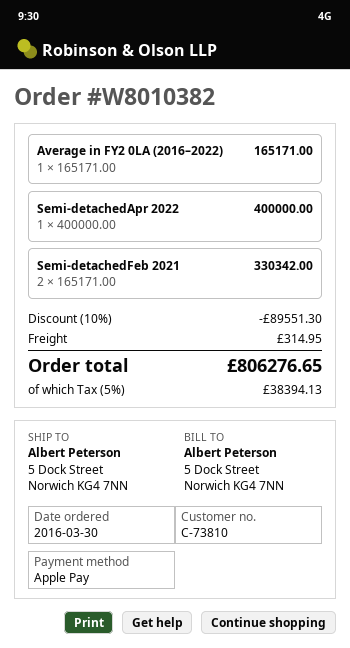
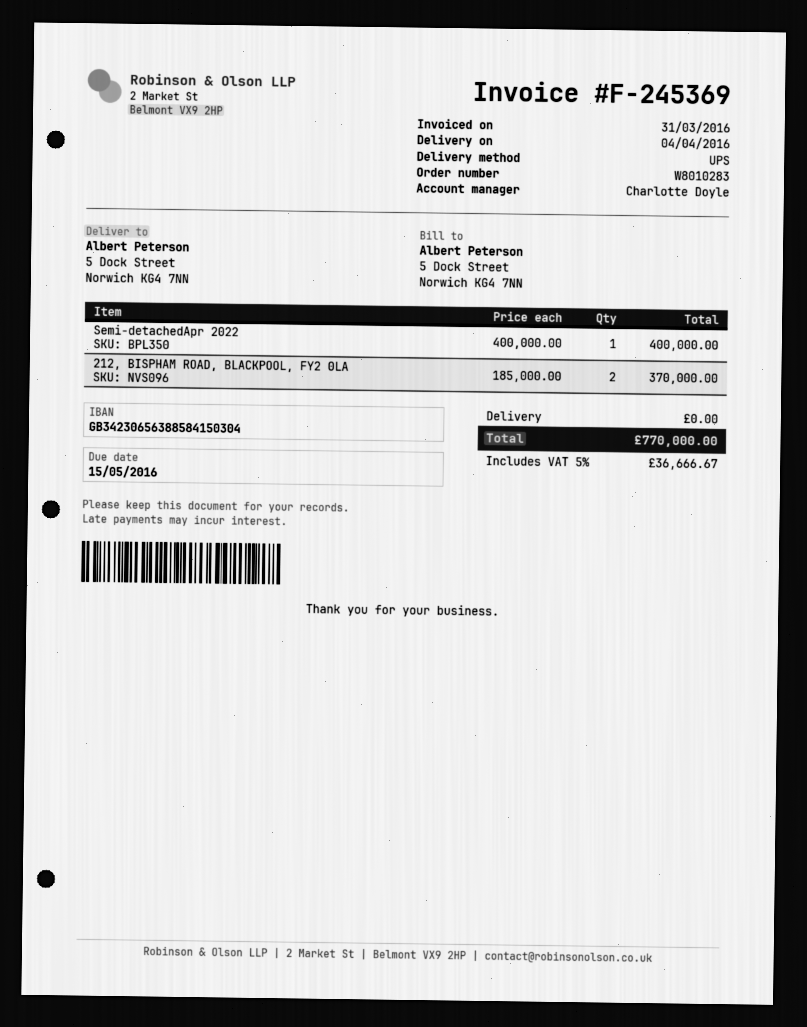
order number: W8010382 -> W8010283
Average in FY2 0LA (2016–2022): 1 x 165171.00 = 165171.00 -> none
Semi-detachedFeb 2021: 2 x 165171.00 = 330342.00 -> none
212, BISPHAM ROAD, BLACKPOOL, FY2 0LA: none -> 2 x 185000.00 = 370000.00
discount: 10% = 89551.30 -> none
shipping: 314.95 -> 0.00
tax: 5% = 38394.13 -> 5% = 36666.67
total: 806276.65 -> 770000.00

